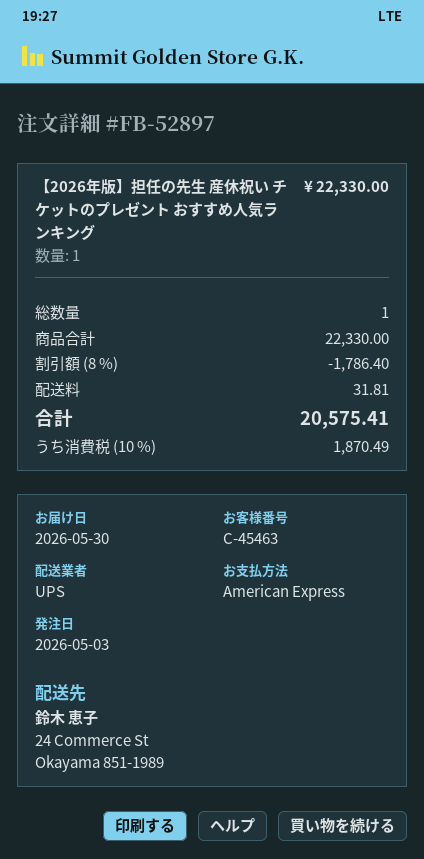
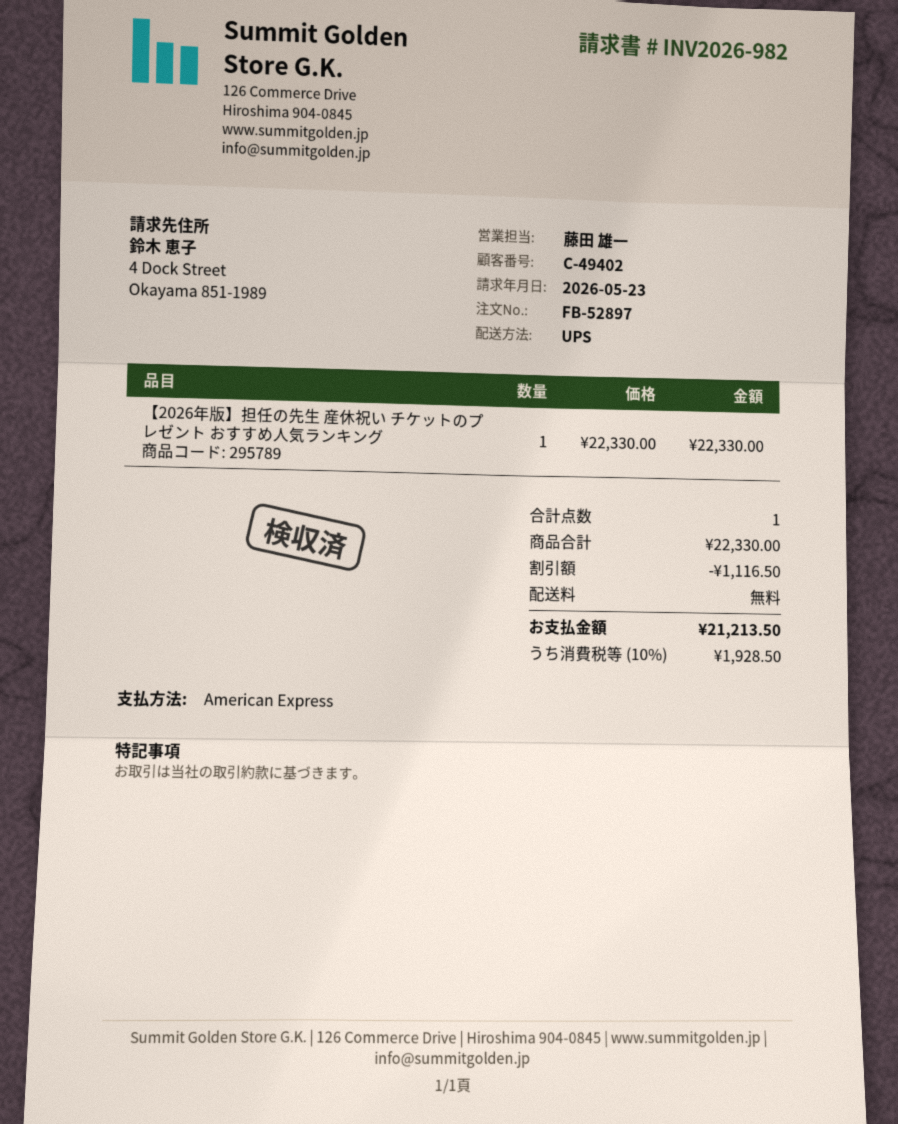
customer number: C-45463 -> C-49402
discount: 1786.40 -> 1116.50
shipping: 31.81 -> 0.00
tax: 10% = 1870.49 -> 10% = 1928.50
total: 20575.41 -> 21213.50

